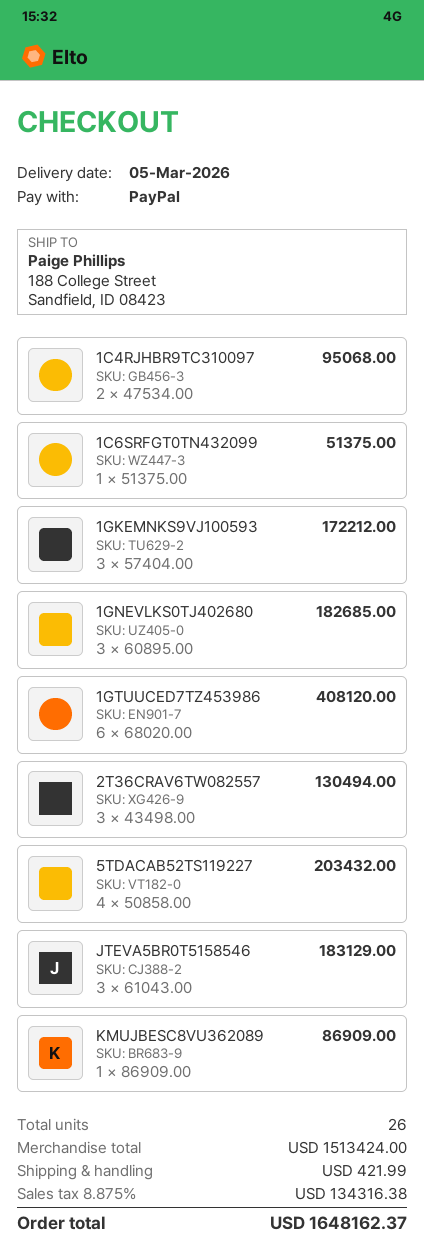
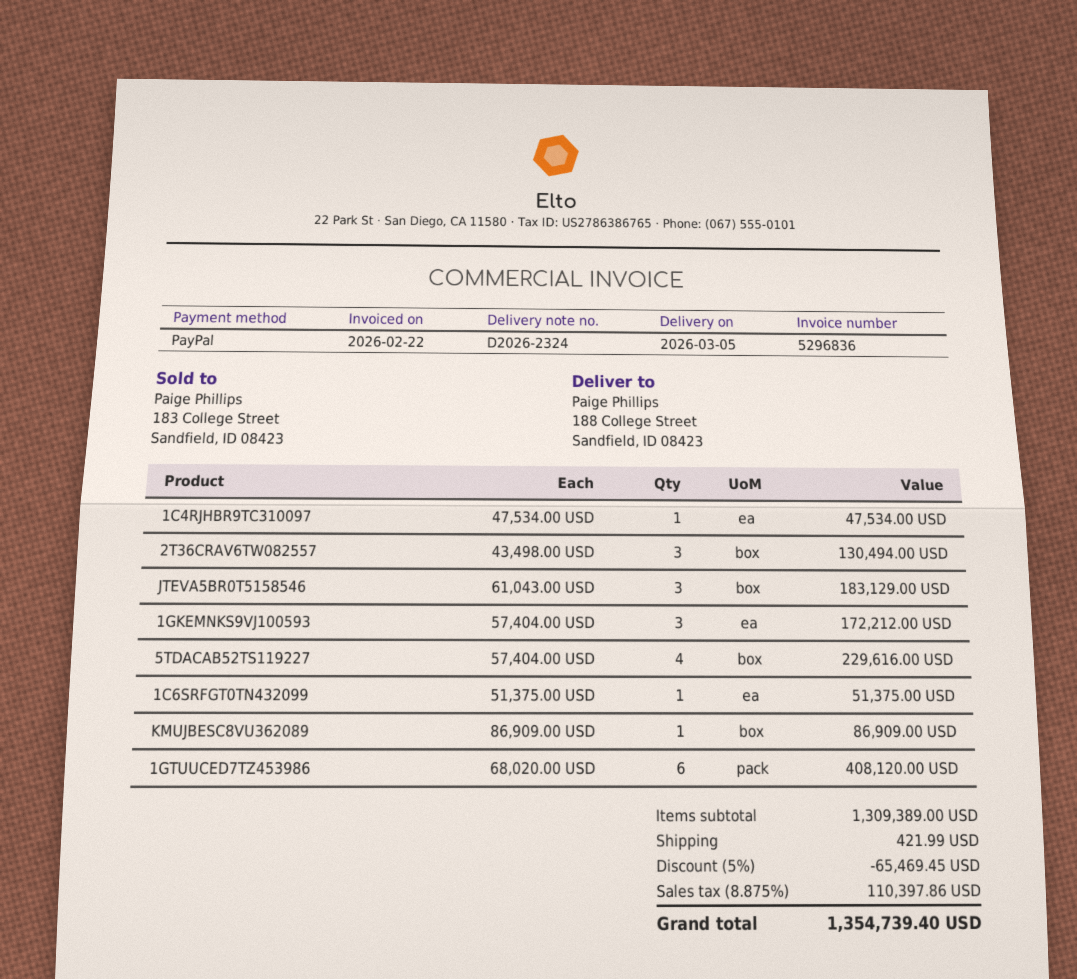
1C4RJHBR9TC310097: 2 x 47534.00 = 95068.00 -> 1 x 47534.00 = 47534.00
1GNEVLKS0TJ402680: 3 x 60895.00 = 182685.00 -> none
5TDACAB52TS119227: 4 x 50858.00 = 203432.00 -> 4 x 57404.00 = 229616.00
subtotal: 1513424.00 -> 1309389.00
discount: none -> 5% = 65469.45
tax: 8.875% = 134316.38 -> 8.875% = 110397.86
total: 1648162.37 -> 1354739.40

